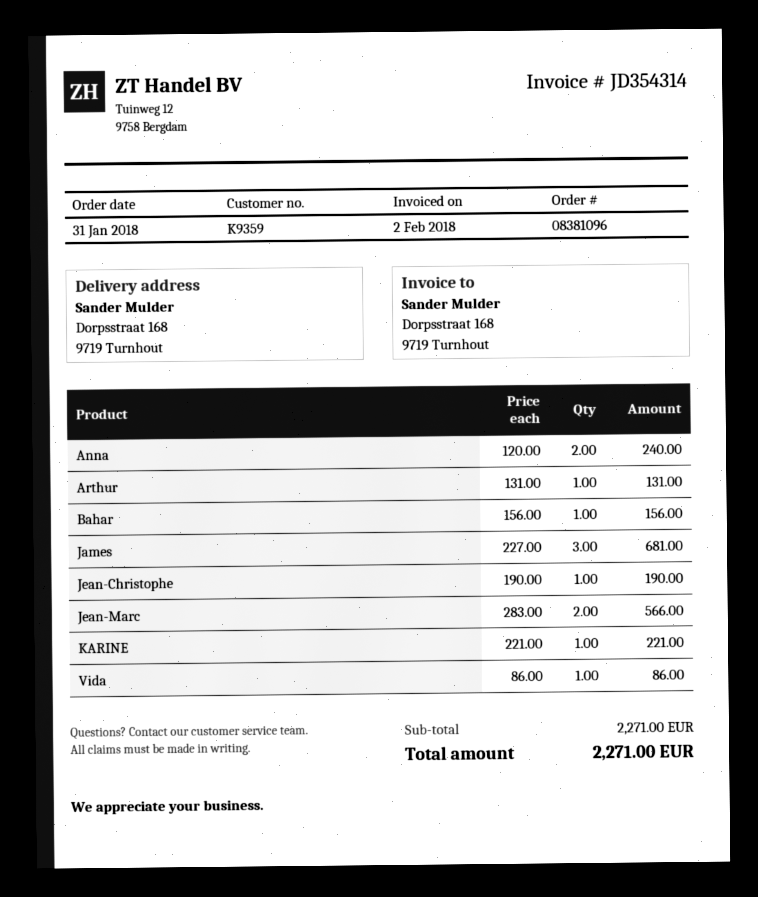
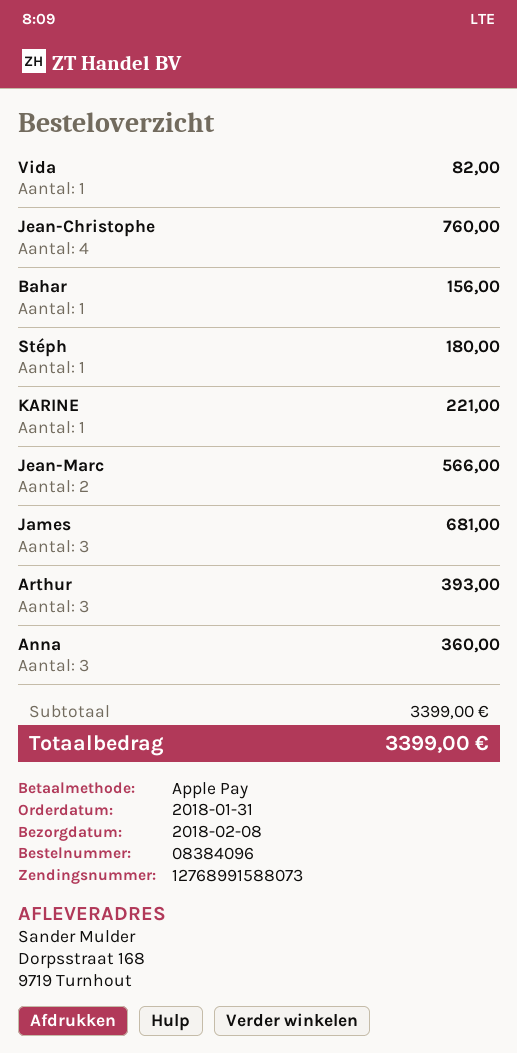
order number: 08381096 -> 08384096
Anna: 2 for 240.00 -> 3 for 360.00
Arthur: 1 for 131.00 -> 3 for 393.00
Jean-Christophe: 1 for 190.00 -> 4 for 760.00
Vida: 1 for 86.00 -> 1 for 82.00
Stéph: none -> 1 for 180.00
subtotal: 2271.00 -> 3399.00
total: 2271.00 -> 3399.00

